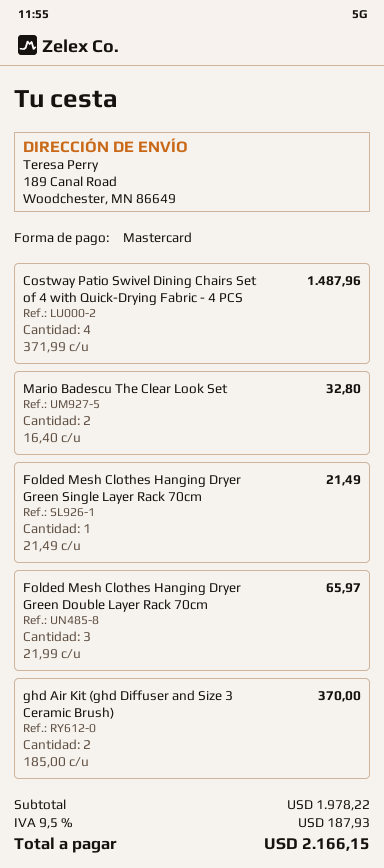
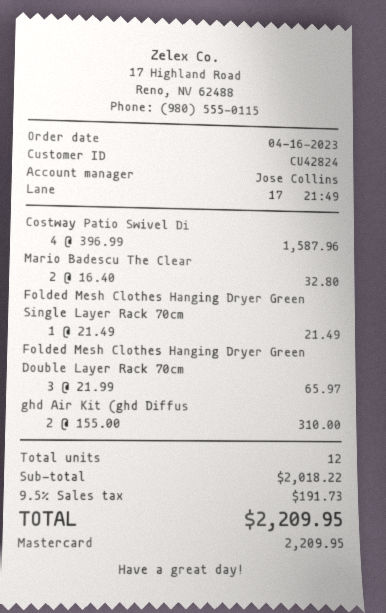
Costway Patio Swivel Dining Chairs Set of 4 with Quick-Drying Fabric - 4 PCS: 4 x 371.99 = 1487.96 -> 4 x 396.99 = 1587.96
ghd Air Kit (ghd Diffuser and Size 3 Ceramic Brush): 2 x 185.00 = 370.00 -> 2 x 155.00 = 310.00
subtotal: 1978.22 -> 2018.22
tax: 9.5% = 187.93 -> 9.5% = 191.73
total: 2166.15 -> 2209.95

